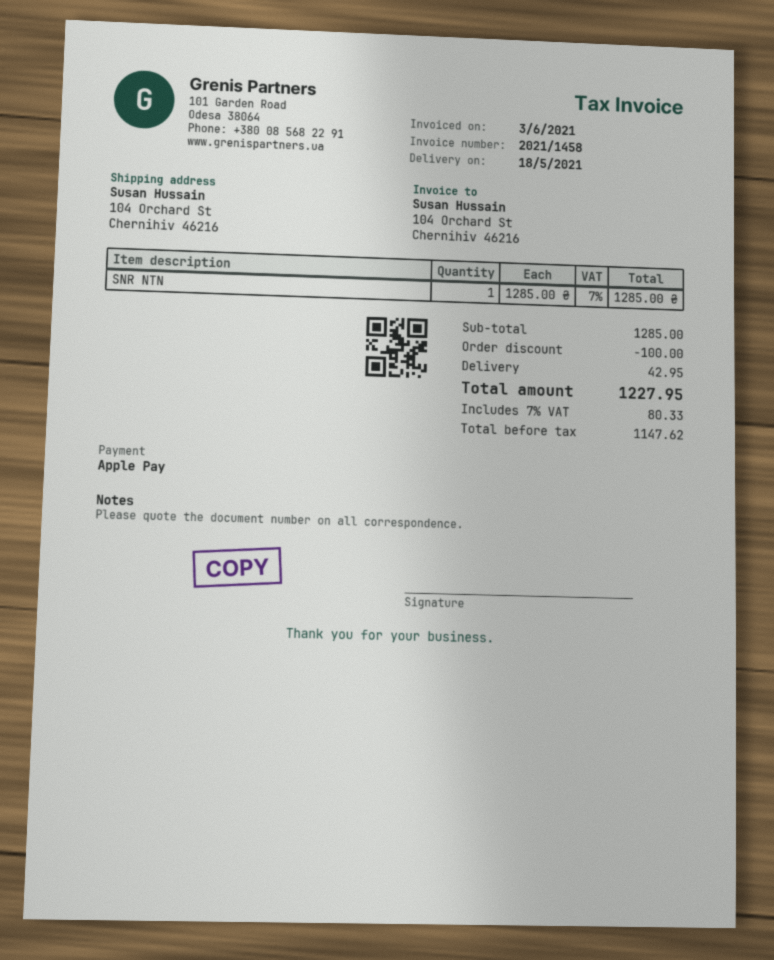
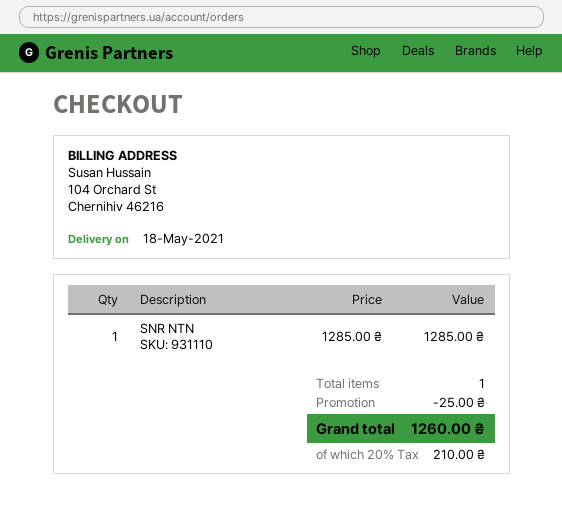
discount: 100.00 -> 25.00
shipping: 42.95 -> none
tax: 7% = 80.33 -> 20% = 210.00
total: 1227.95 -> 1260.00

